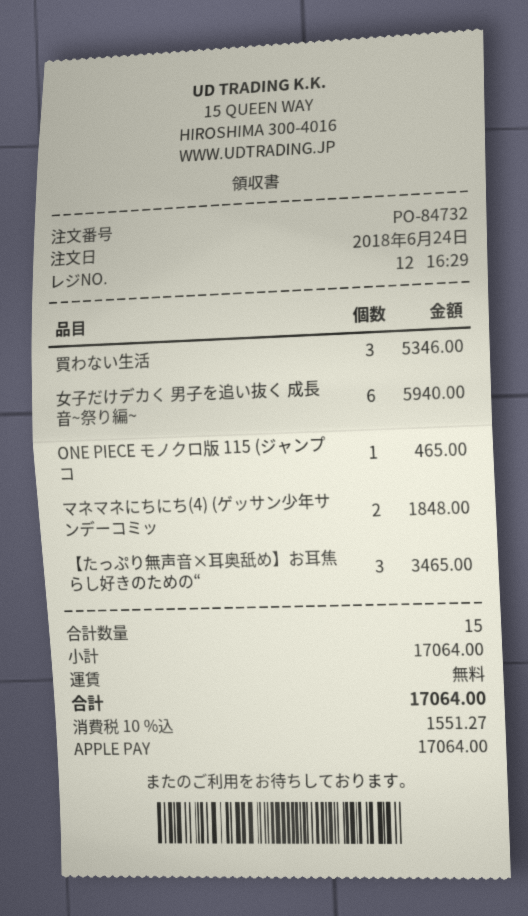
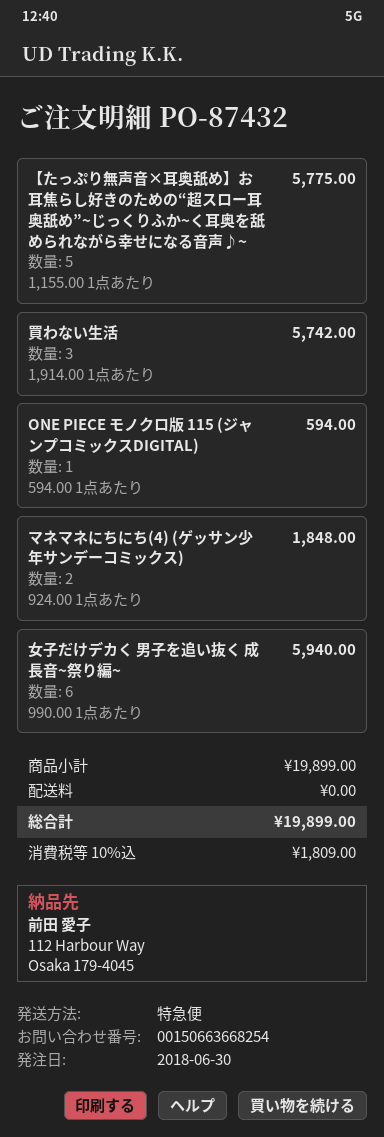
order number: PO-84732 -> PO-87432
order date: 2018-06-24 -> 2018-06-30
買わない生活: 3 for 5346.00 -> 3 for 5742.00
ONE PIECE モノクロ版 115 (ジャンプコ: 1 for 465.00 -> 1 for 594.00
【たっぷり無声音×耳奥舐め】お耳焦らし好きのための“: 3 for 3465.00 -> 5 for 5775.00
subtotal: 17064.00 -> 19899.00
tax: 10% = 1551.27 -> 10% = 1809.00
total: 17064.00 -> 19899.00

